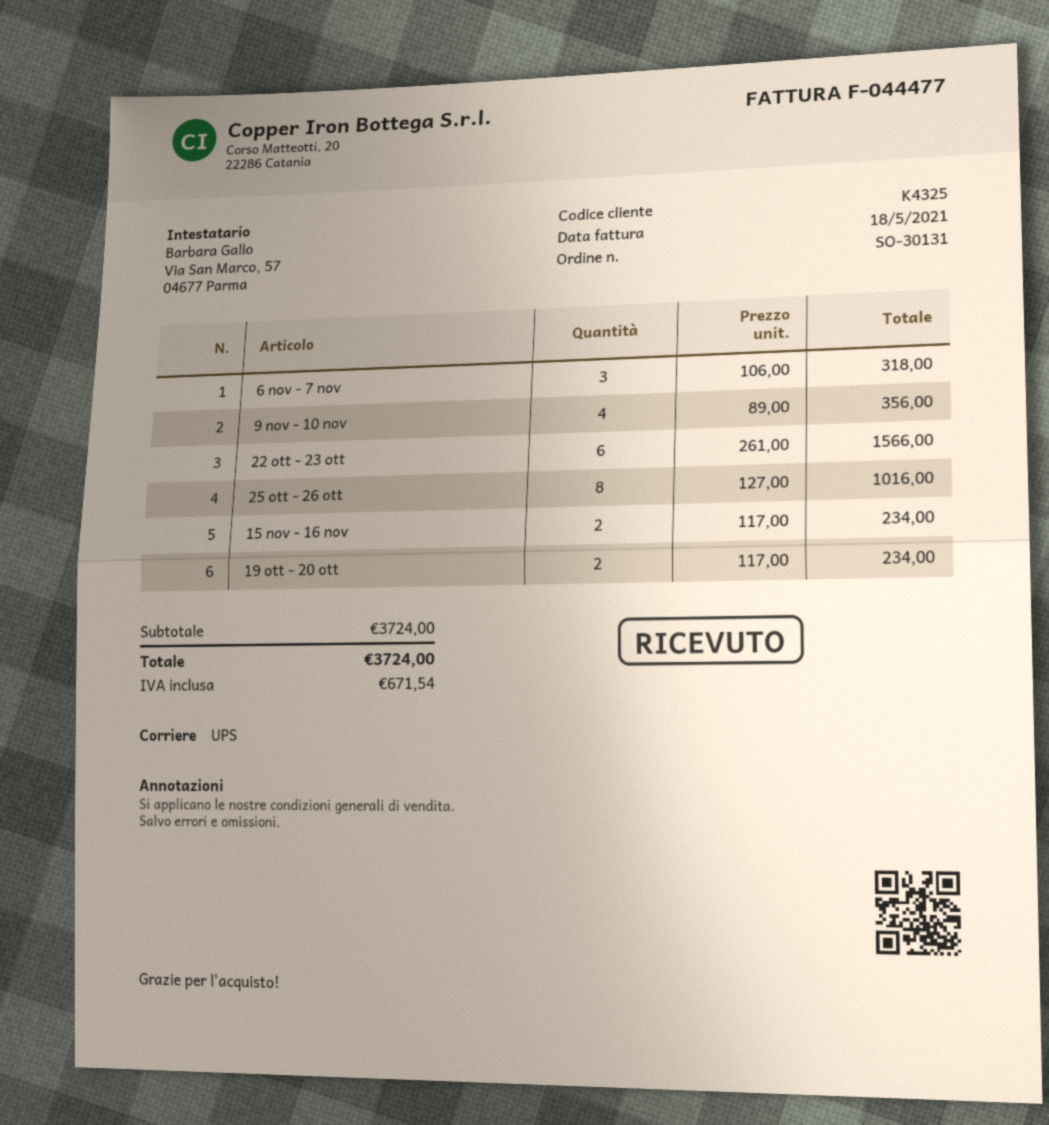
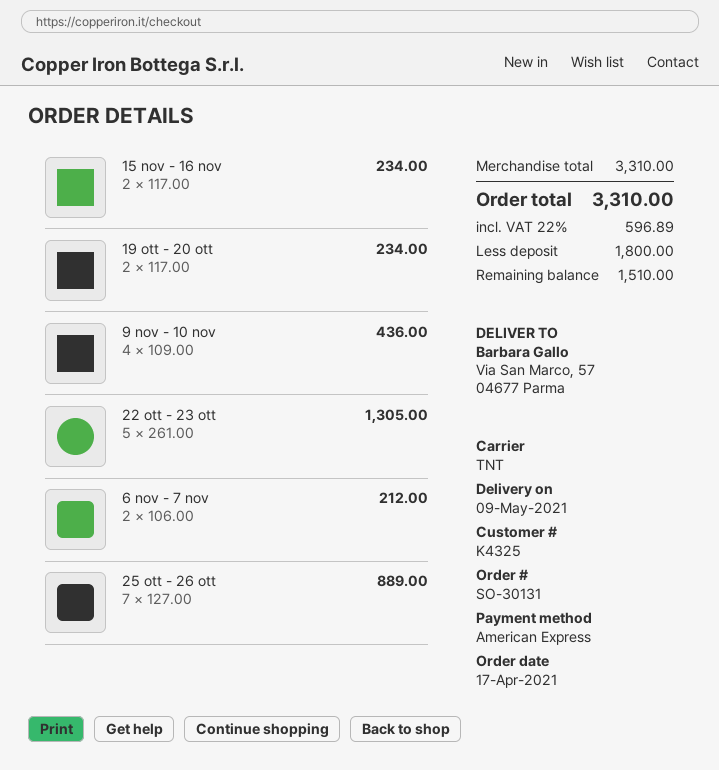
shipping method: UPS -> TNT
6 nov - 7 nov: 3 x 106.00 = 318.00 -> 2 x 106.00 = 212.00
9 nov - 10 nov: 4 x 89.00 = 356.00 -> 4 x 109.00 = 436.00
22 ott - 23 ott: 6 x 261.00 = 1566.00 -> 5 x 261.00 = 1305.00
25 ott - 26 ott: 8 x 127.00 = 1016.00 -> 7 x 127.00 = 889.00
subtotal: 3724.00 -> 3310.00
tax: 671.54 -> 596.89
total: 3724.00 -> 3310.00

